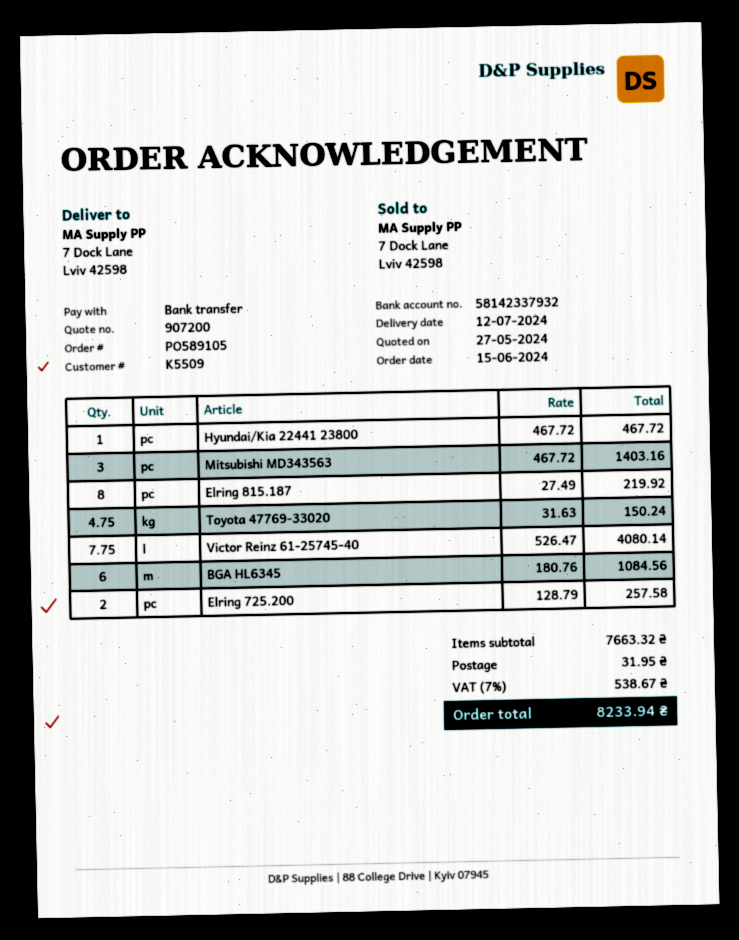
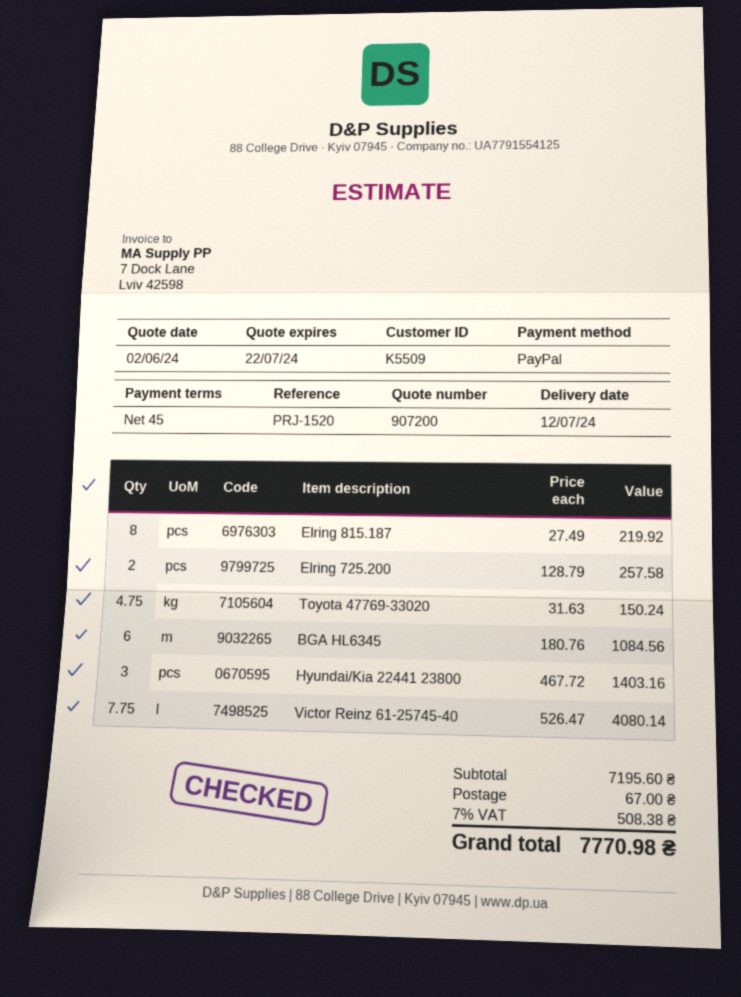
quote date: 2024-05-27 -> 2024-06-02
payment method: bank transfer -> PayPal
Hyundai/Kia 22441 23800: 1 x 467.72 = 467.72 -> 3 x 467.72 = 1403.16
Mitsubishi MD343563: 3 x 467.72 = 1403.16 -> none
subtotal: 7663.32 -> 7195.60
shipping: 31.95 -> 67.00
tax: 7% = 538.67 -> 7% = 508.38
total: 8233.94 -> 7770.98

